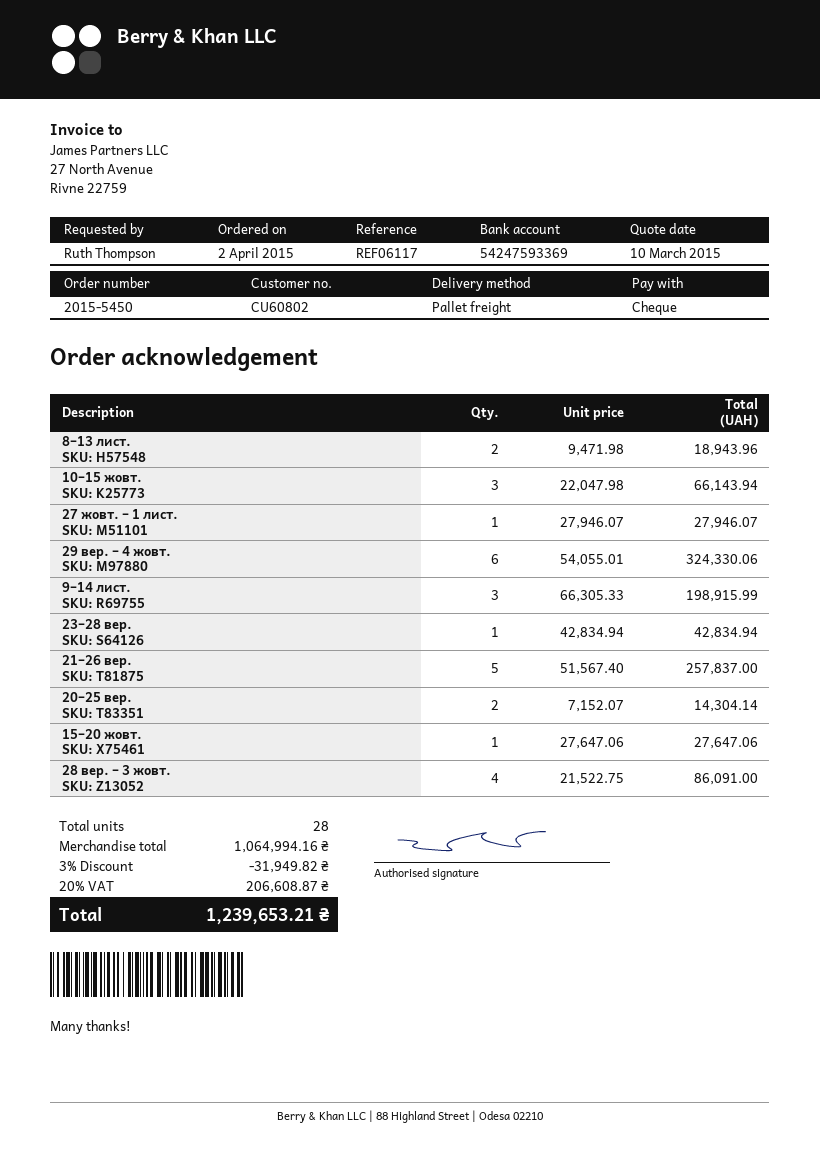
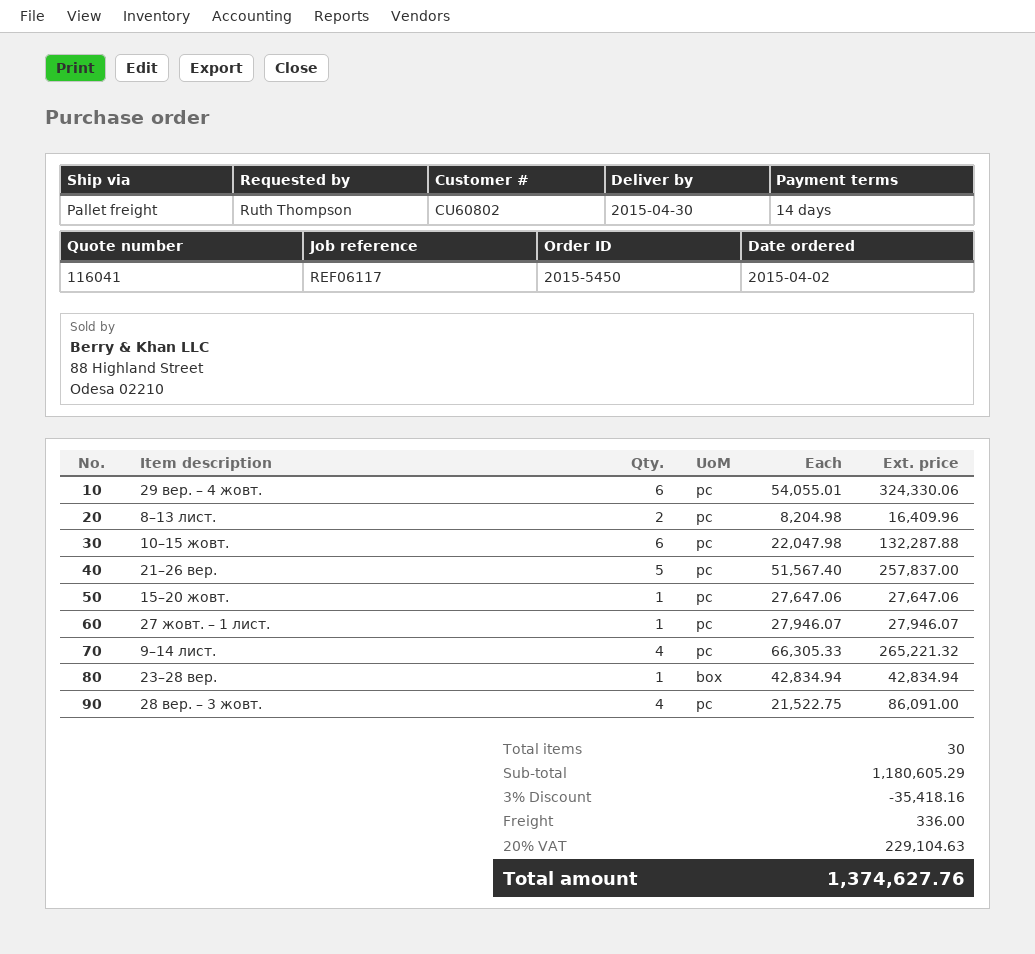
8–13 лист.: 2 x 9471.98 = 18943.96 -> 2 x 8204.98 = 16409.96
10–15 жовт.: 3 x 22047.98 = 66143.94 -> 6 x 22047.98 = 132287.88
9–14 лист.: 3 x 66305.33 = 198915.99 -> 4 x 66305.33 = 265221.32
20–25 вер.: 2 x 7152.07 = 14304.14 -> none
total quantity: 28 -> 30
subtotal: 1064994.16 -> 1180605.29
discount: 3% = 31949.82 -> 3% = 35418.16
shipping: none -> 336.00
tax: 20% = 206608.87 -> 20% = 229104.63
total: 1239653.21 -> 1374627.76

